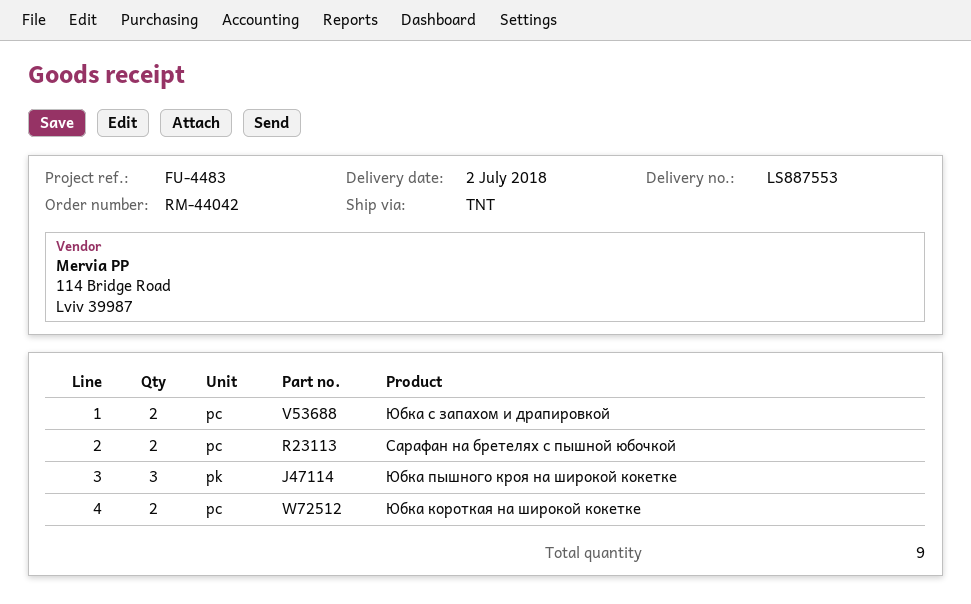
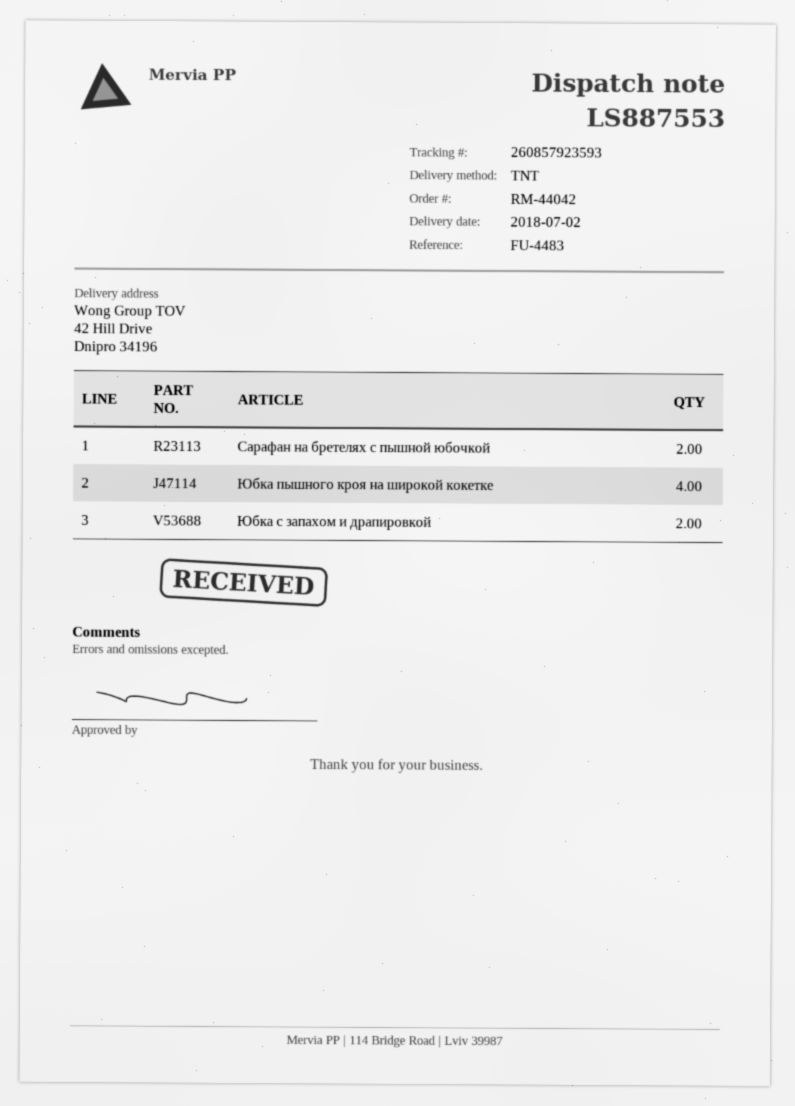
Юбка пышного кроя на широкой кокетке: 3 -> 4
Юбка короткая на широкой кокетке: 2 -> none

